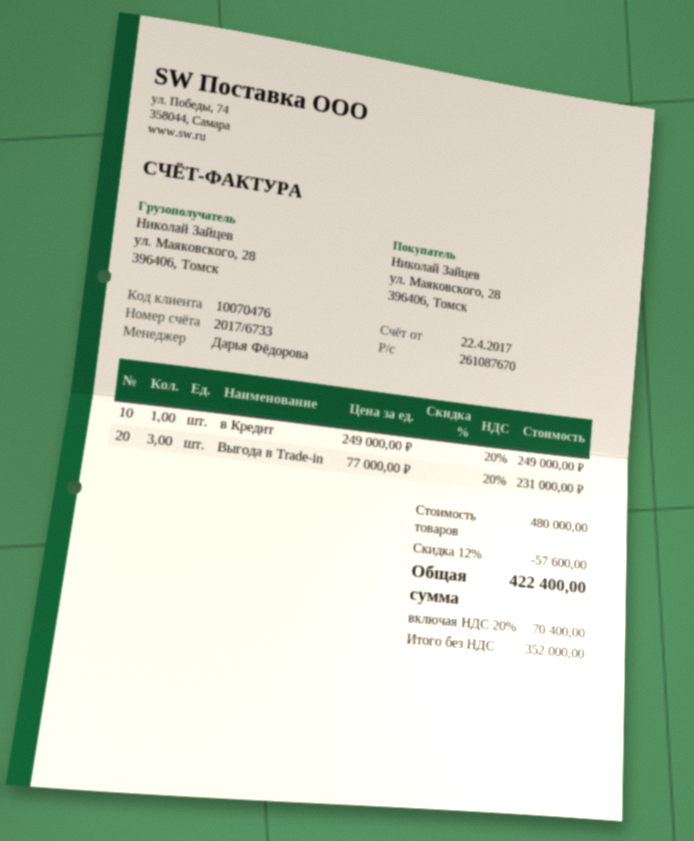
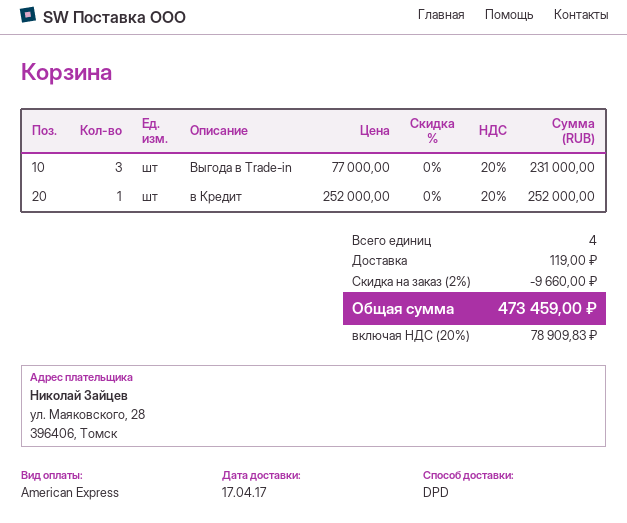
в Кредит: 1 x 249000.00 = 249000.00 -> 1 x 252000.00 = 252000.00
discount: 12% = 57600.00 -> 2% = 9660.00
shipping: none -> 119.00
tax: 20% = 70400.00 -> 20% = 78909.83
total: 422400.00 -> 473459.00

